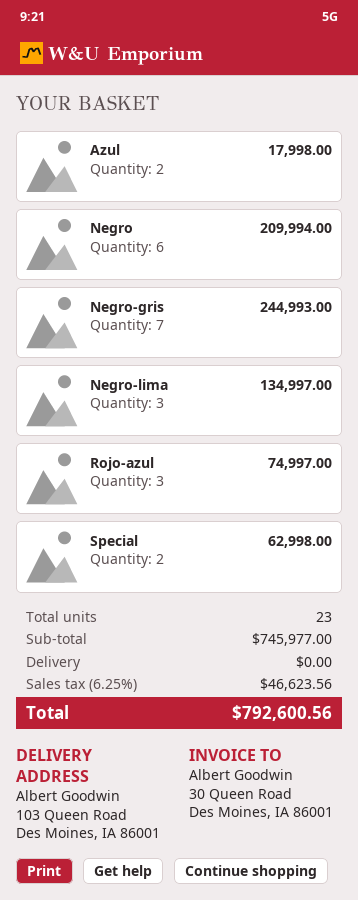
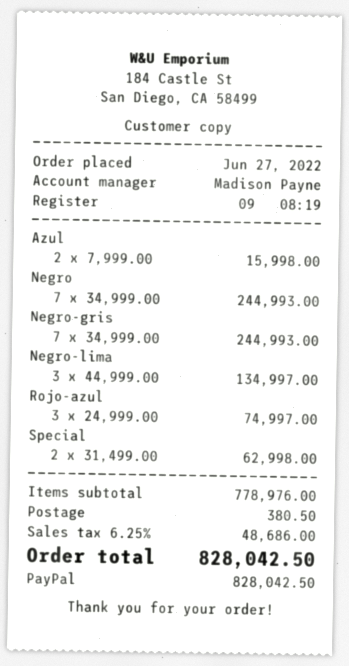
Azul: 2 for 17998.00 -> 2 for 15998.00
Negro: 6 for 209994.00 -> 7 for 244993.00
subtotal: 745977.00 -> 778976.00
shipping: 0.00 -> 380.50
tax: 6.25% = 46623.56 -> 6.25% = 48686.00
total: 792600.56 -> 828042.50

